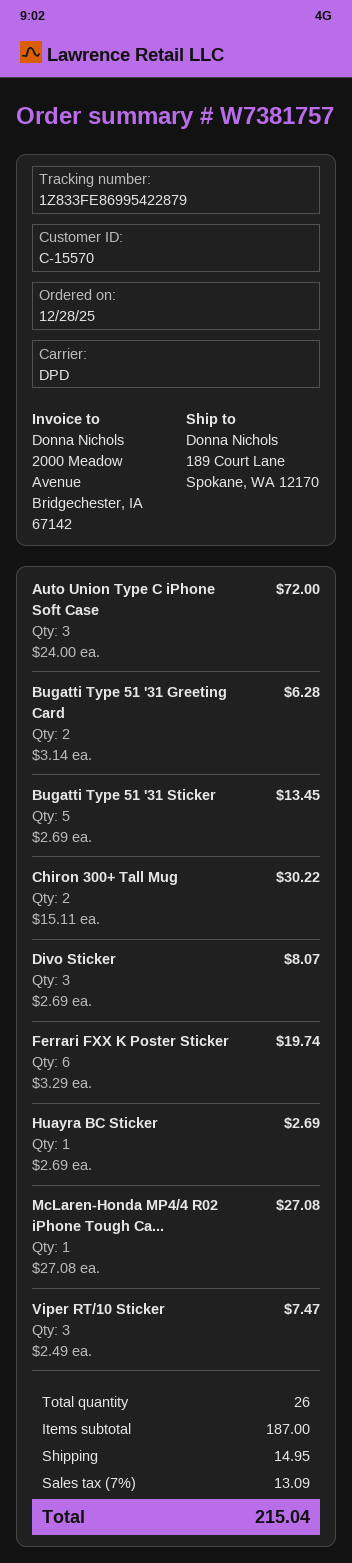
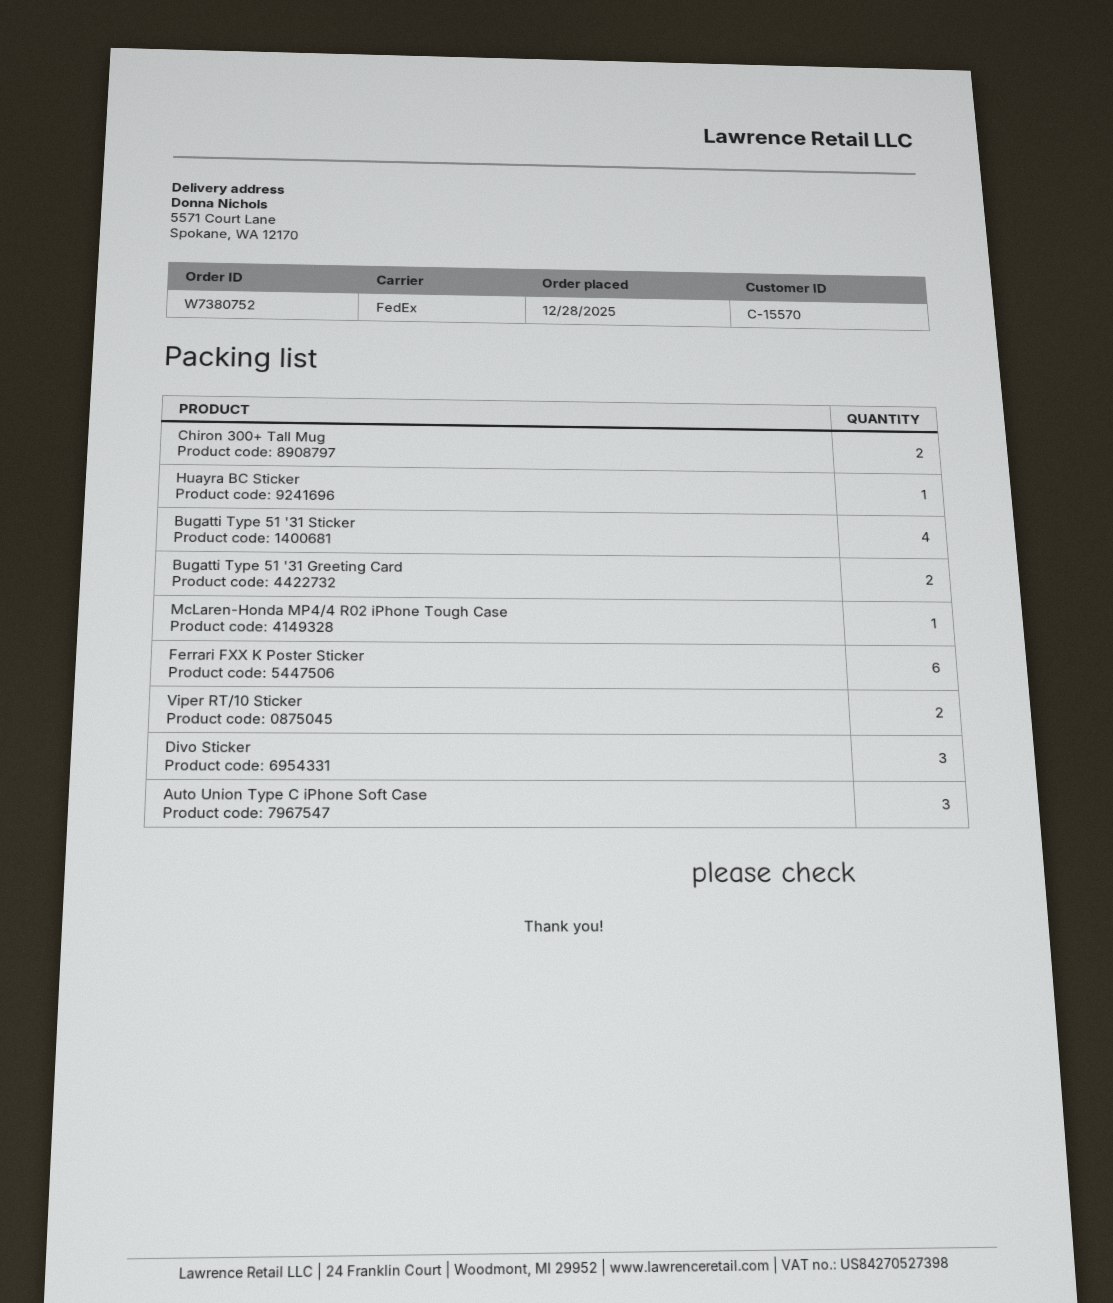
order number: W7381757 -> W7380752
shipping method: DPD -> FedEx
ship to: 189 Court Lane, Spokane, WA 12170 -> 5571 Court Lane, Spokane, WA 12170
Bugatti Type 51 '31 Sticker: 5 -> 4
Viper RT/10 Sticker: 3 -> 2

